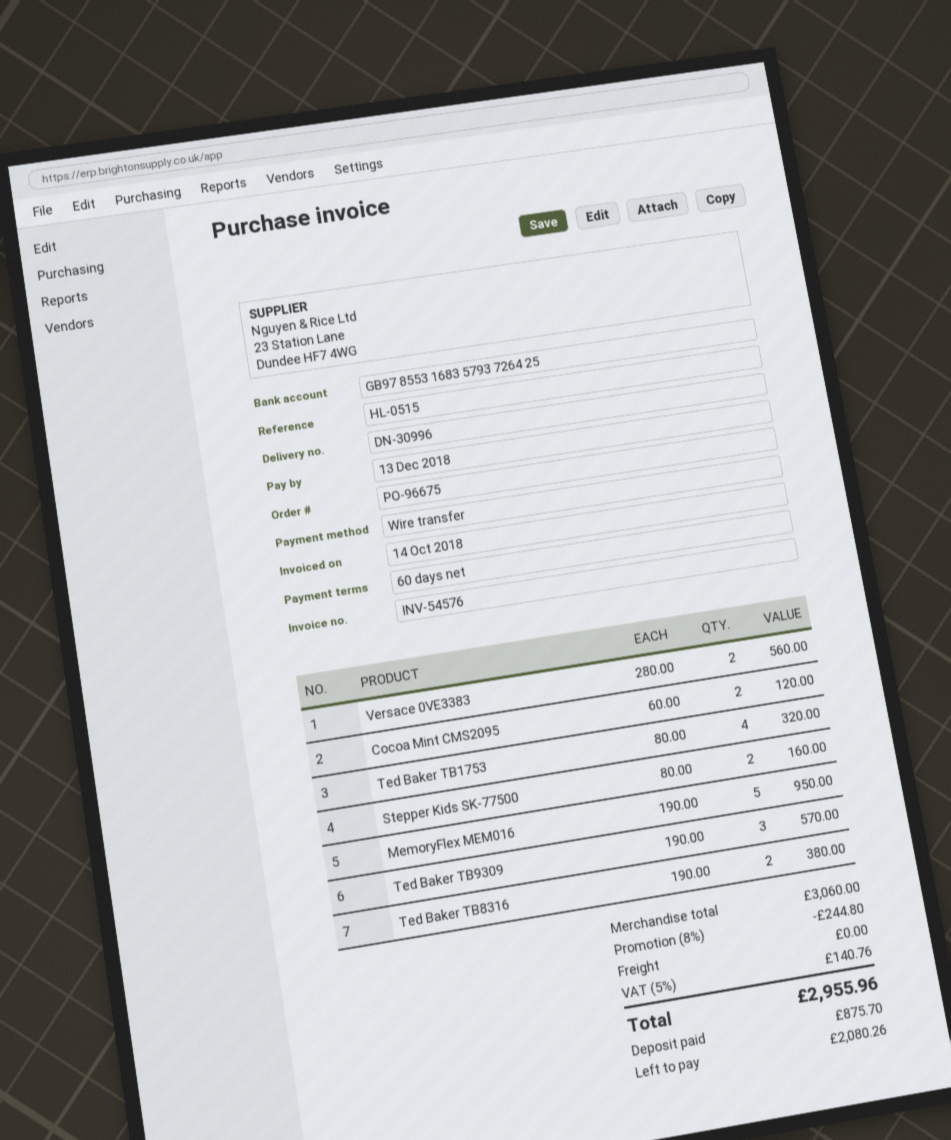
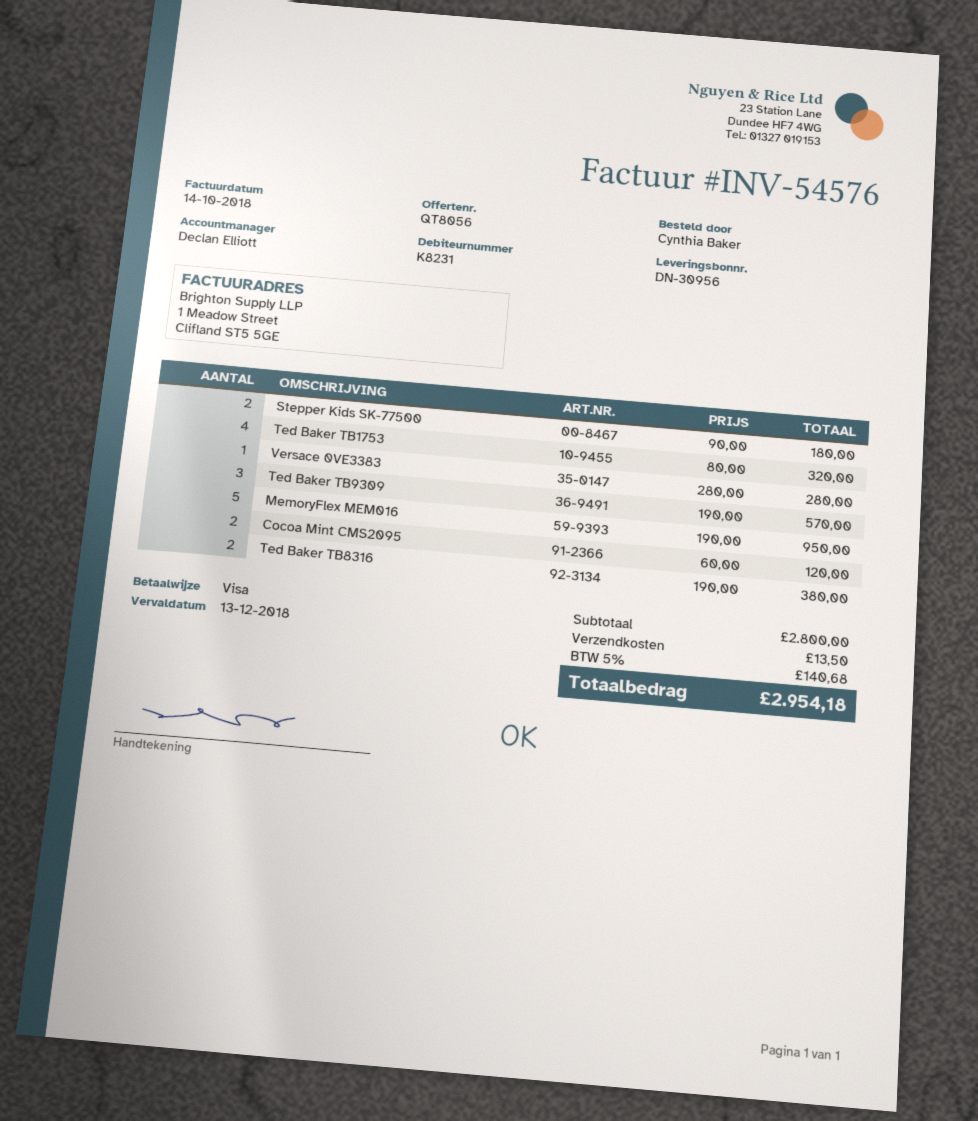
delivery note number: DN-30996 -> DN-30956
payment method: bank transfer -> Visa
Versace 0VE3383: 2 x 280.00 = 560.00 -> 1 x 280.00 = 280.00
Stepper Kids SK-77500: 2 x 80.00 = 160.00 -> 2 x 90.00 = 180.00
subtotal: 3060.00 -> 2800.00
discount: 8% = 244.80 -> none
shipping: 0.00 -> 13.50
tax: 5% = 140.76 -> 5% = 140.68
total: 2955.96 -> 2954.18

